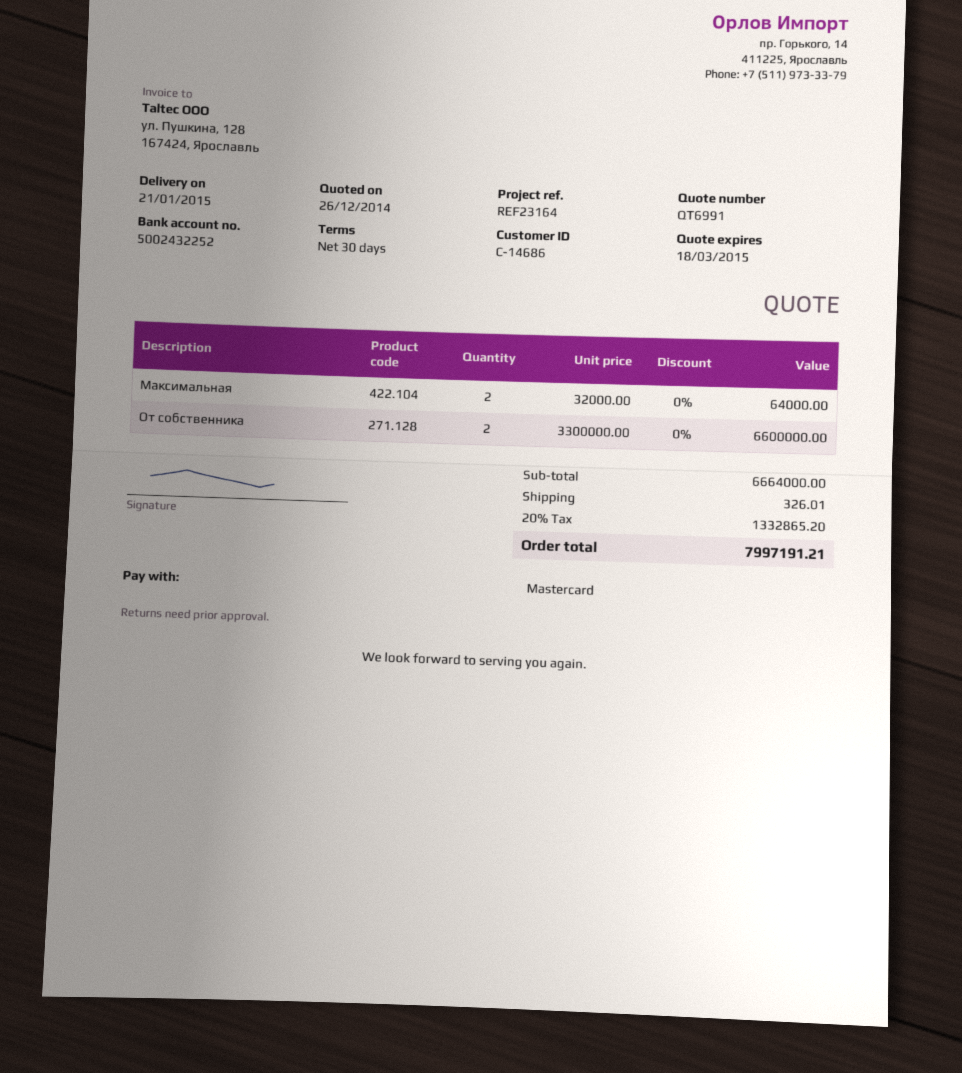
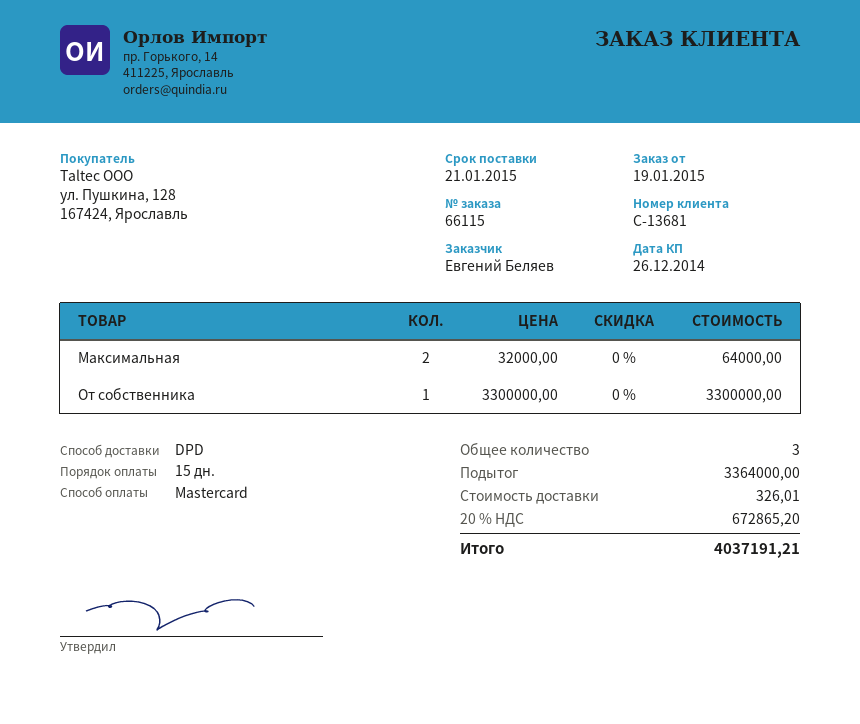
payment terms: 30 days -> 15 days
customer number: C-14686 -> C-13681
От собственника: 2 x 3300000.00 = 6600000.00 -> 1 x 3300000.00 = 3300000.00
subtotal: 6664000.00 -> 3364000.00
tax: 20% = 1332865.20 -> 20% = 672865.20
total: 7997191.21 -> 4037191.21

